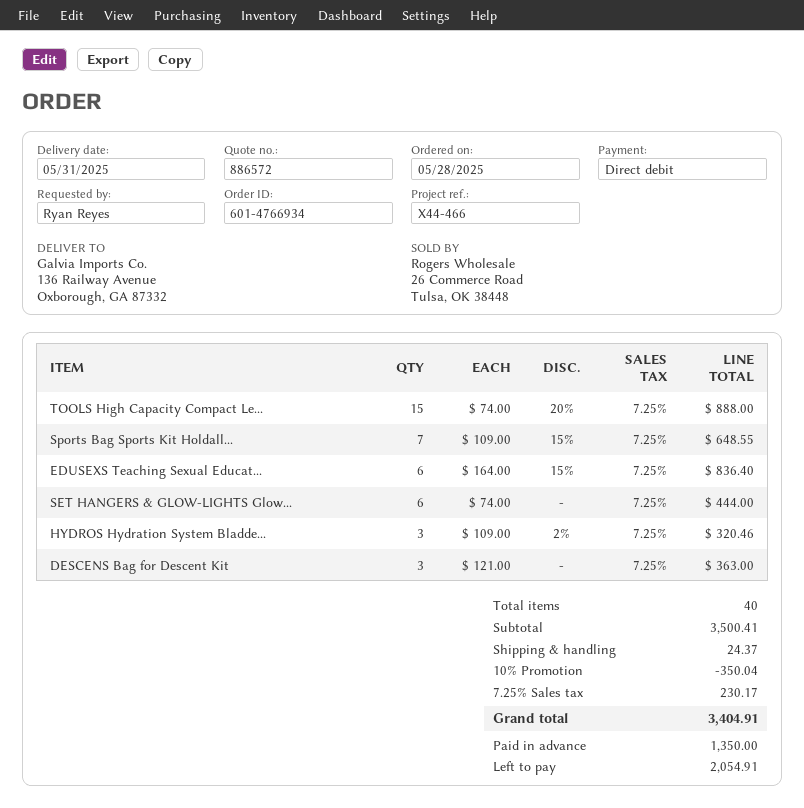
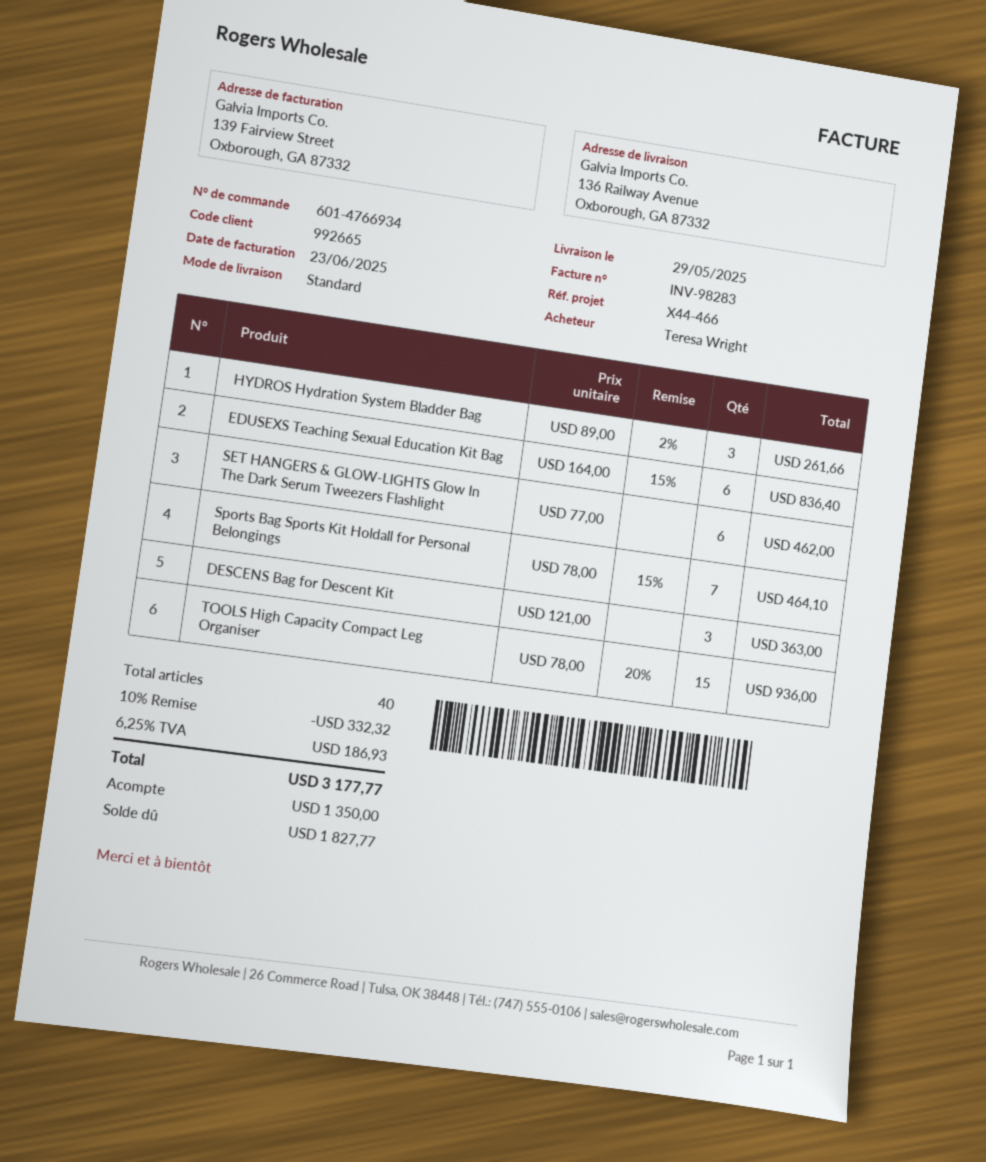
delivery date: 2025-05-31 -> 2025-05-29
ordered by: Ryan Reyes -> Teresa Wright
TOOLS High Capacity Compact Le...: 15 x 74.00 - 20% = 888.00 -> 15 x 78.00 - 20% = 936.00
Sports Bag Sports Kit Holdall...: 7 x 109.00 - 15% = 648.55 -> 7 x 78.00 - 15% = 464.10
SET HANGERS & GLOW-LIGHTS Glow...: 6 x 74.00 = 444.00 -> 6 x 77.00 = 462.00
HYDROS Hydration System Bladde...: 3 x 109.00 - 2% = 320.46 -> 3 x 89.00 - 2% = 261.66
discount: 10% = 350.04 -> 10% = 332.32
shipping: 24.37 -> none
tax: 7.25% = 230.17 -> 6.25% = 186.93
total: 3404.91 -> 3177.77
balance: 2054.91 -> 1827.77

